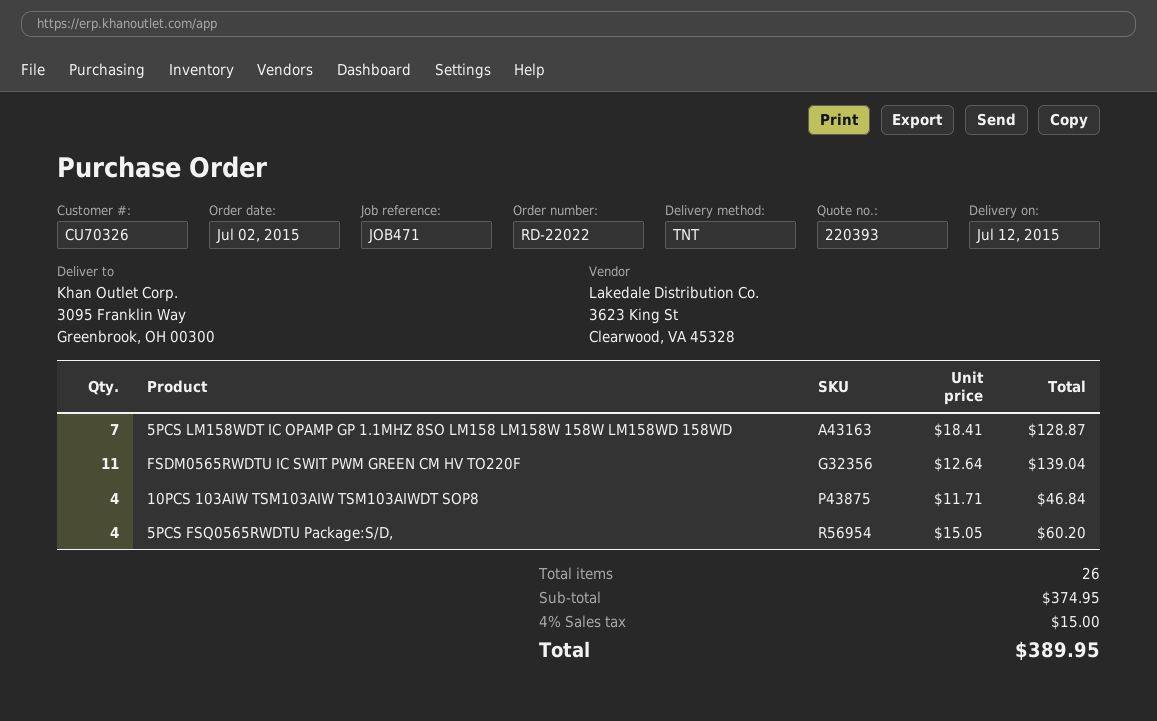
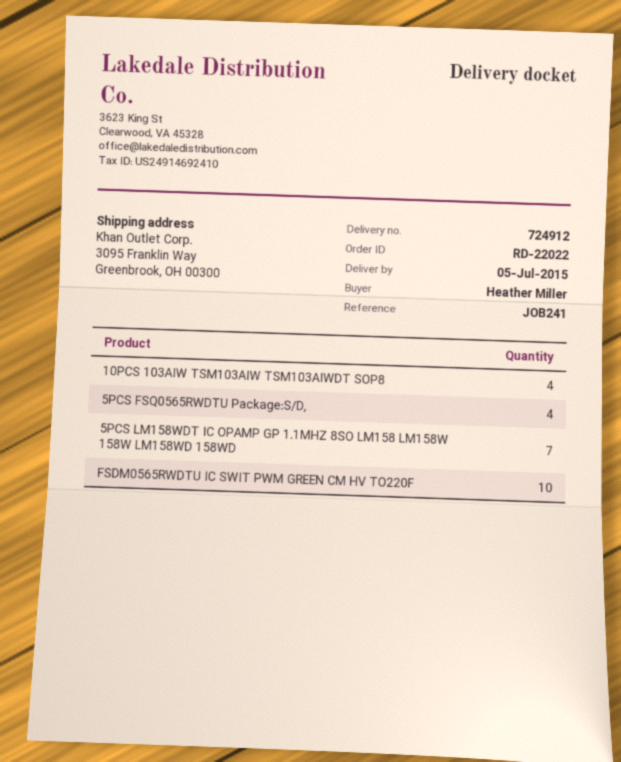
delivery date: 2015-07-12 -> 2015-07-05
reference: JOB471 -> JOB241
FSDM0565RWDTU IC SWIT PWM GREEN CM HV TO220F: 11 -> 10

